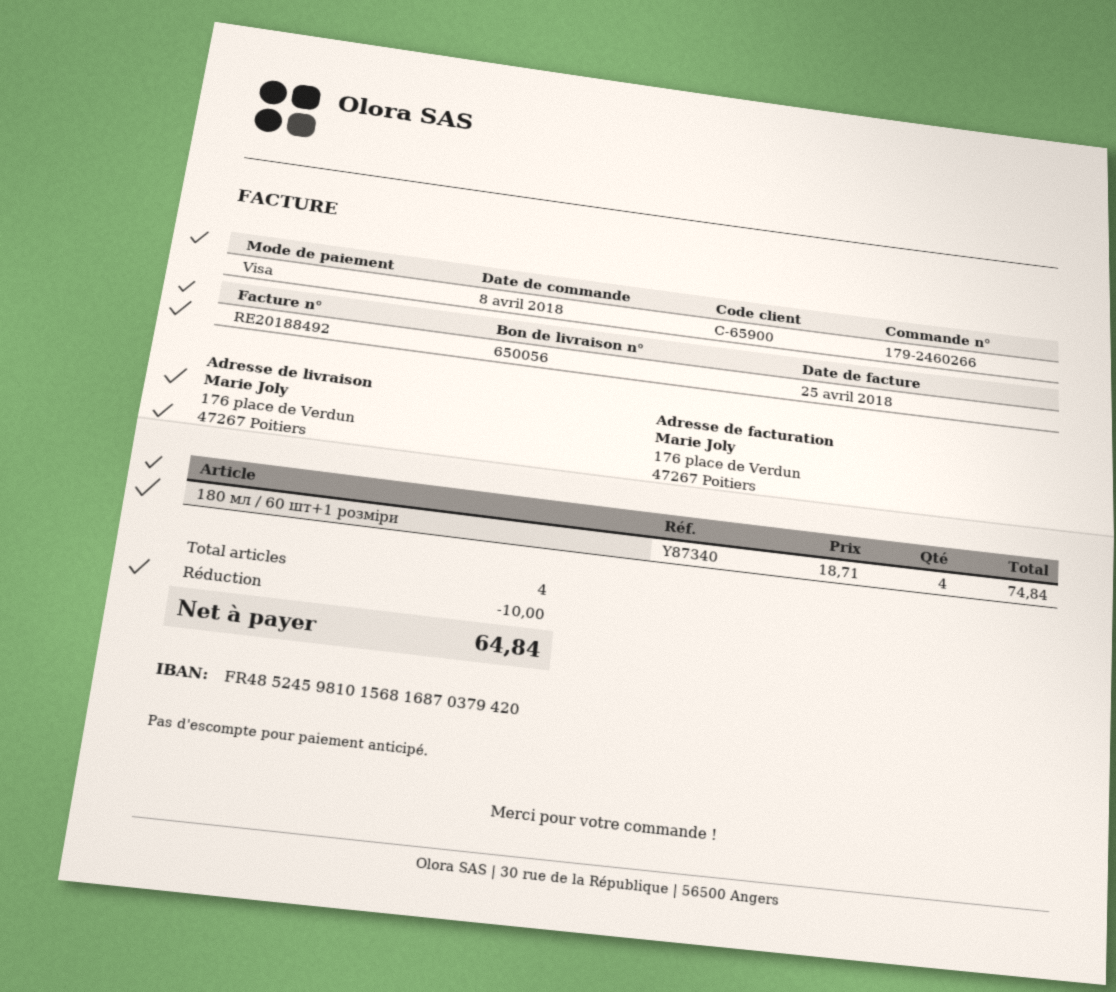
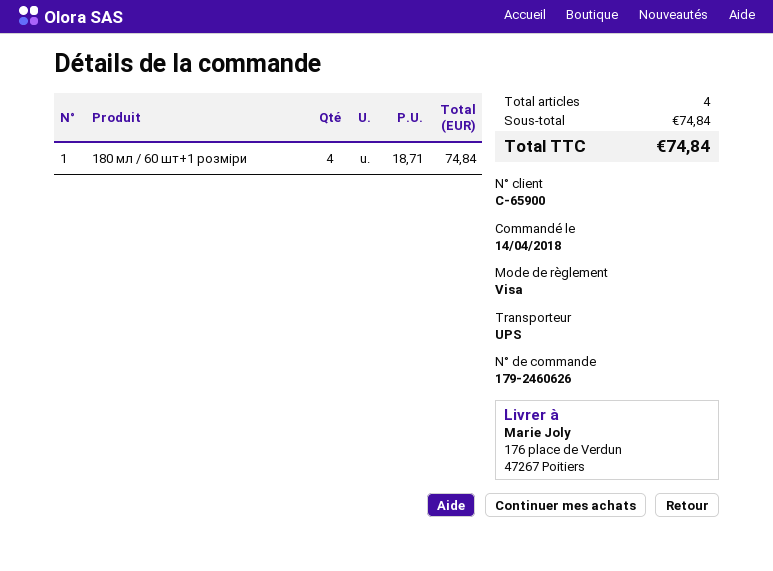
order number: 179-2460266 -> 179-2460626
order date: 2018-04-08 -> 2018-04-14
discount: 10.00 -> none
total: 64.84 -> 74.84

